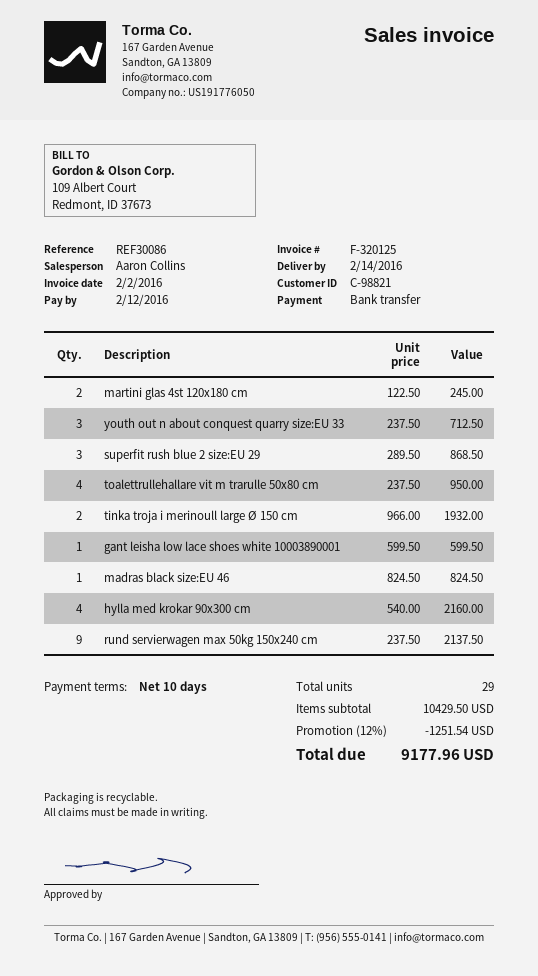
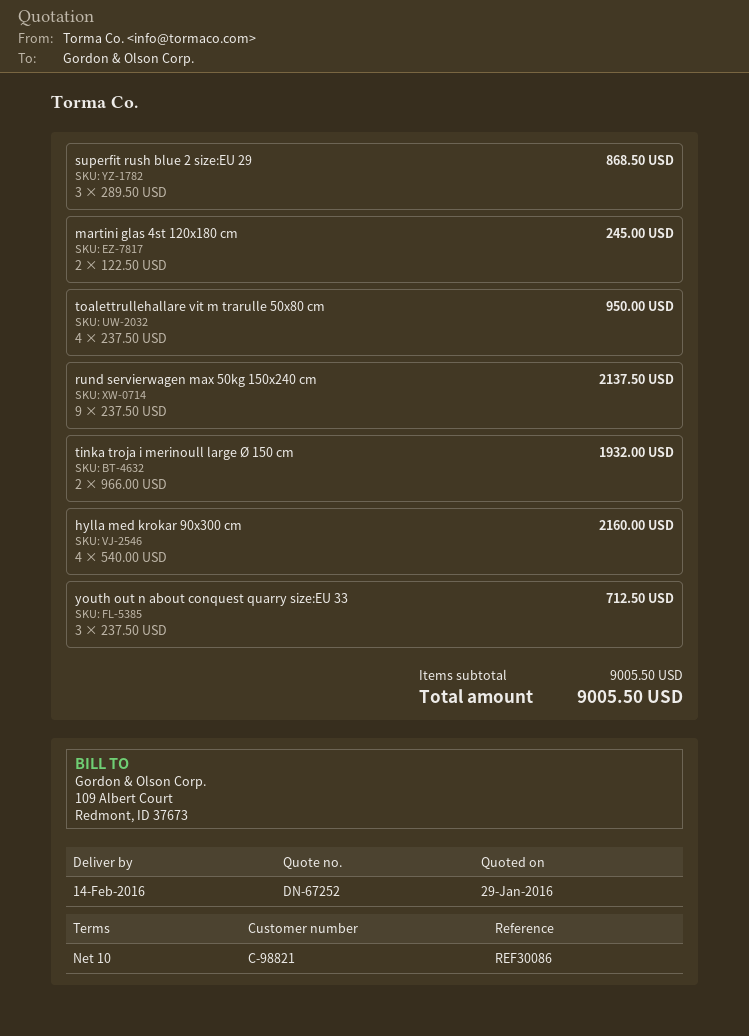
gant leisha low lace shoes white 10003890001: 1 x 599.50 = 599.50 -> none
madras black size:EU 46: 1 x 824.50 = 824.50 -> none
subtotal: 10429.50 -> 9005.50
discount: 12% = 1251.54 -> none
total: 9177.96 -> 9005.50

